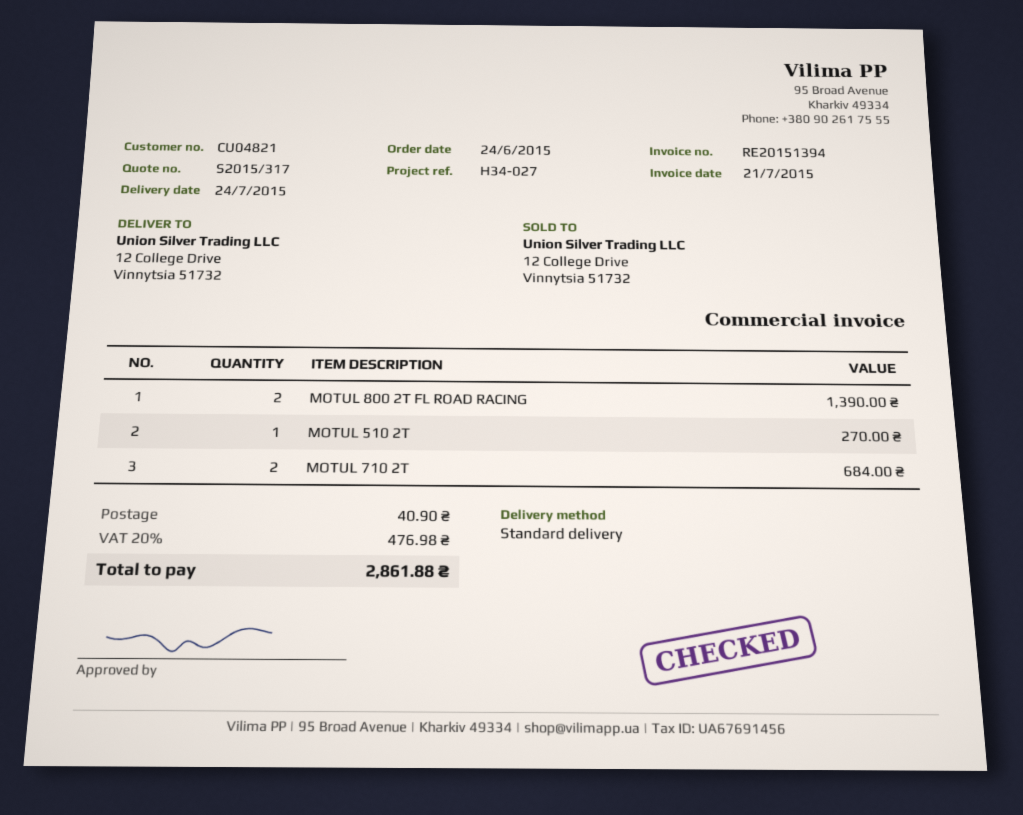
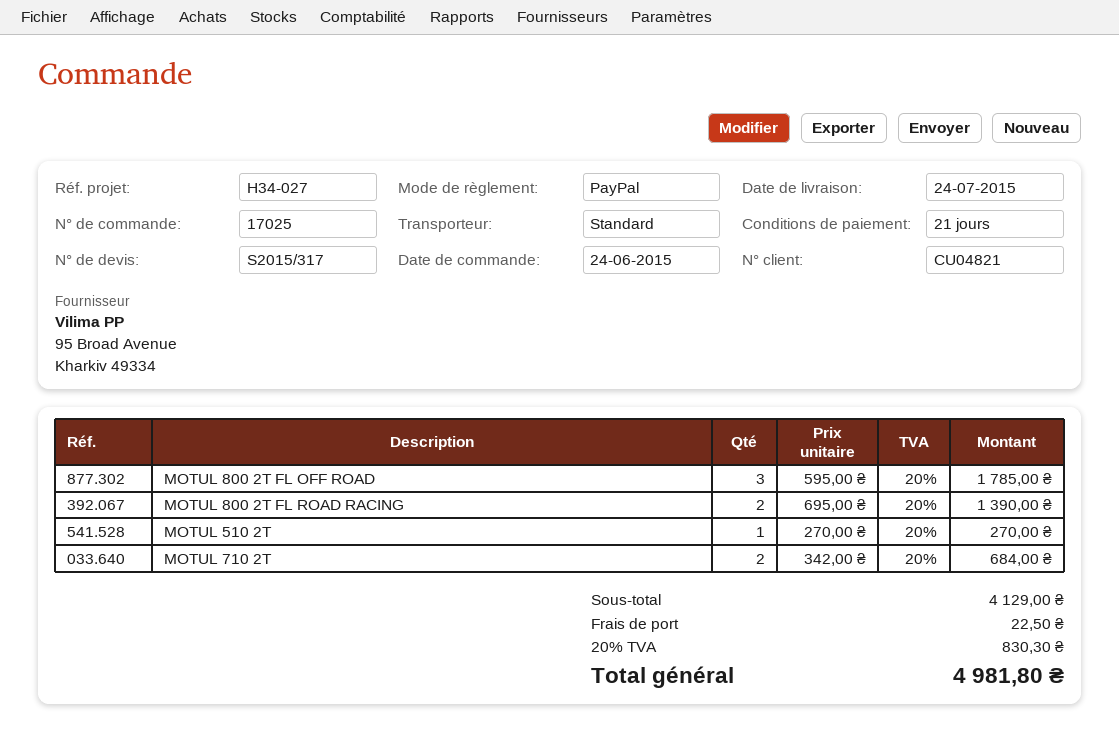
MOTUL 800 2T FL OFF ROAD: none -> 3 for 1785.00
shipping: 40.90 -> 22.50
tax: 20% = 476.98 -> 20% = 830.30
total: 2861.88 -> 4981.80

